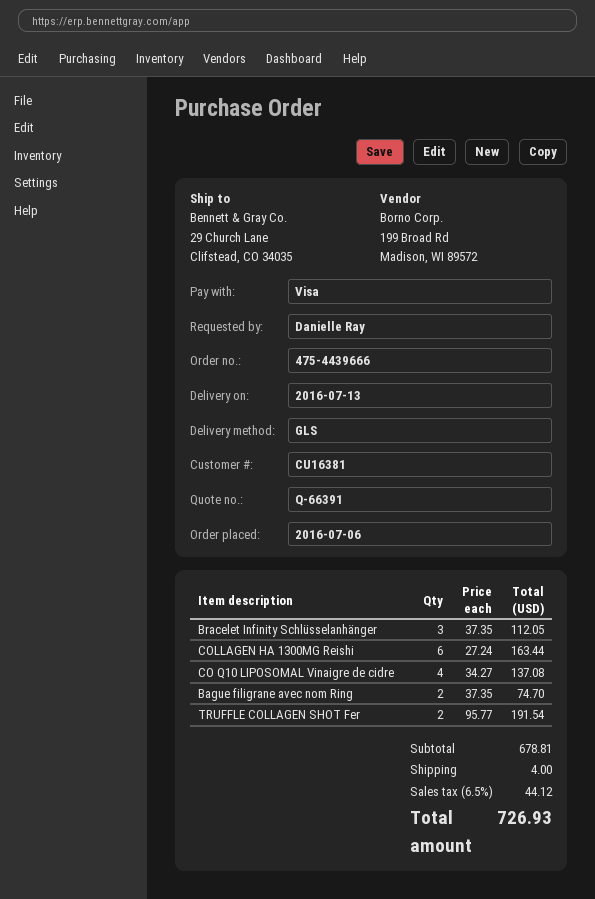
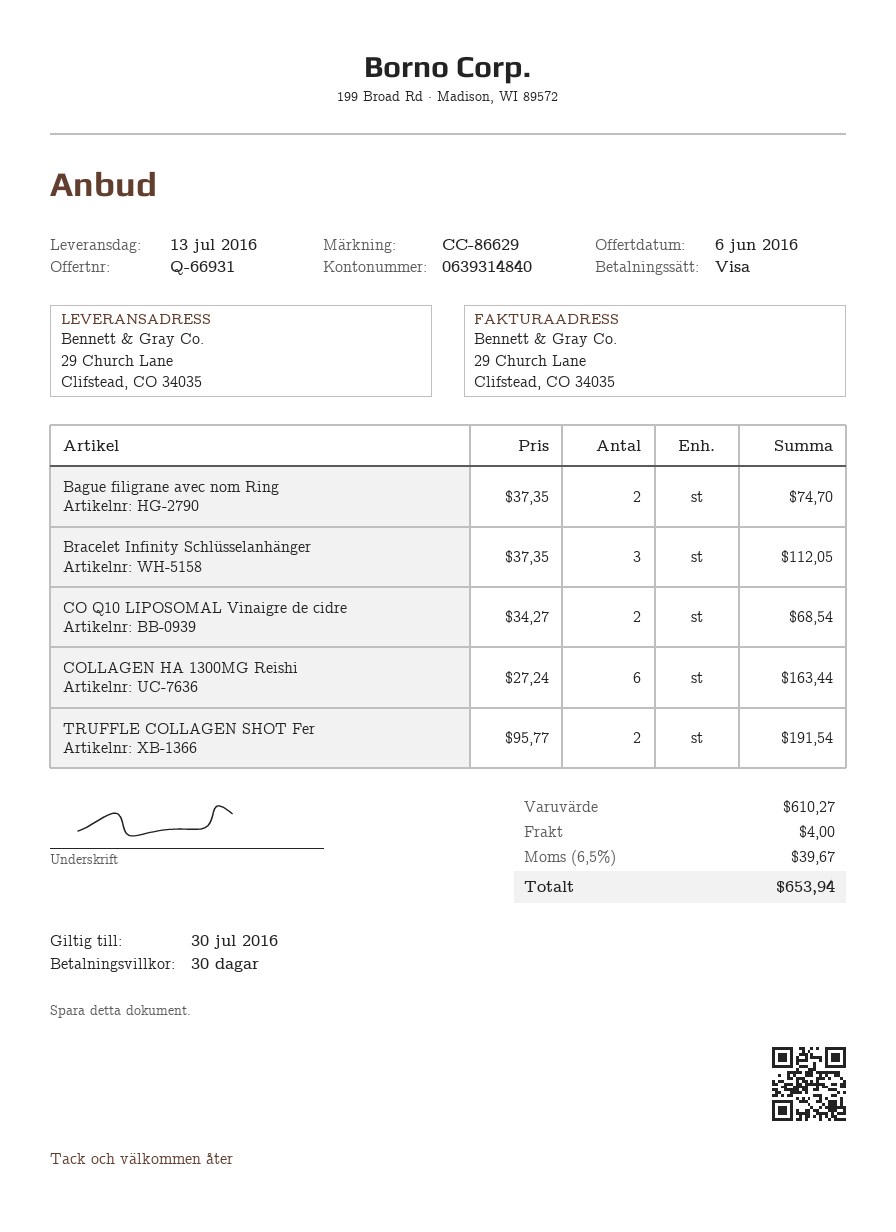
quote number: Q-66391 -> Q-66931
CO Q10 LIPOSOMAL Vinaigre de cidre: 4 x 34.27 = 137.08 -> 2 x 34.27 = 68.54
subtotal: 678.81 -> 610.27
tax: 6.5% = 44.12 -> 6.5% = 39.67
total: 726.93 -> 653.94

